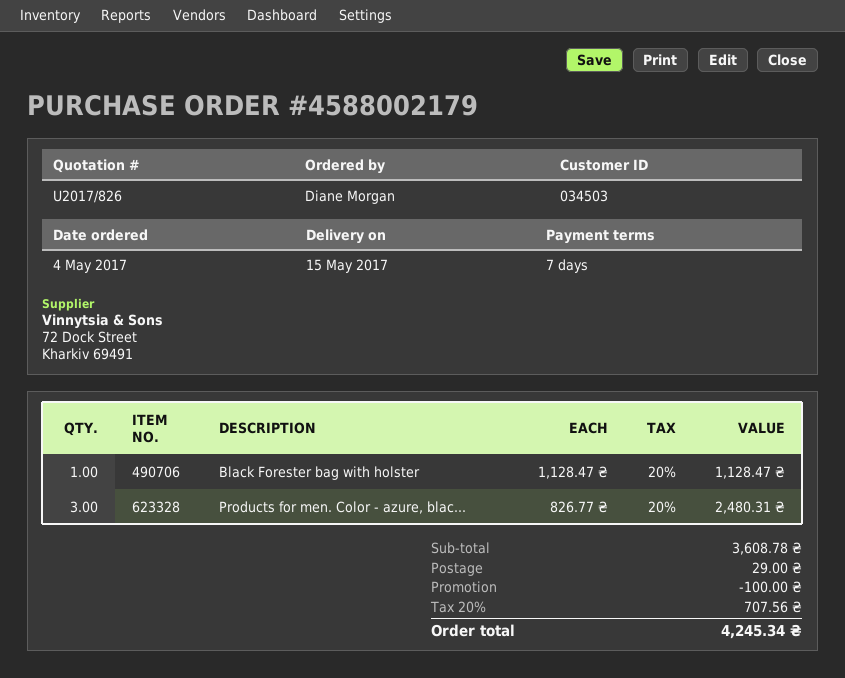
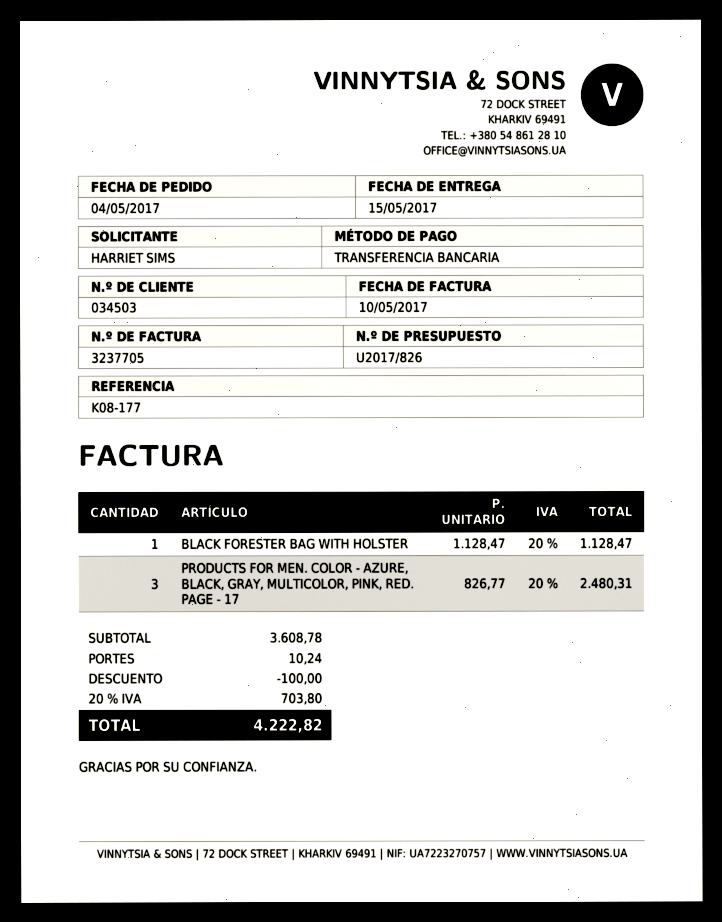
ordered by: Diane Morgan -> HARRIET SIMS
shipping: 29.00 -> 10.24
tax: 20% = 707.56 -> 20% = 703.80
total: 4245.34 -> 4222.82

